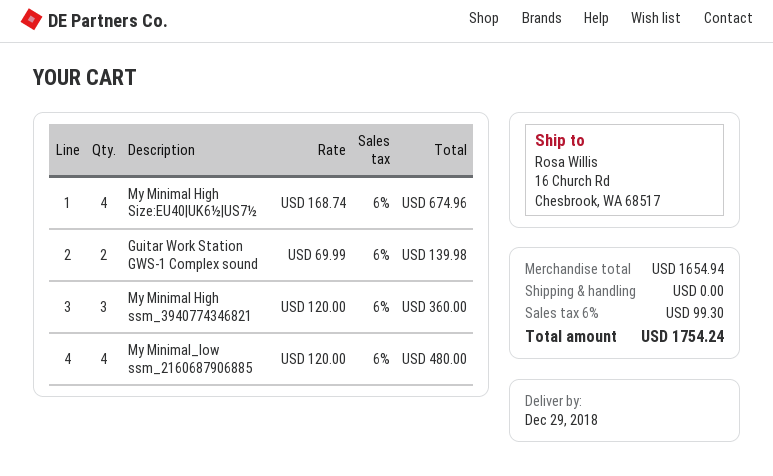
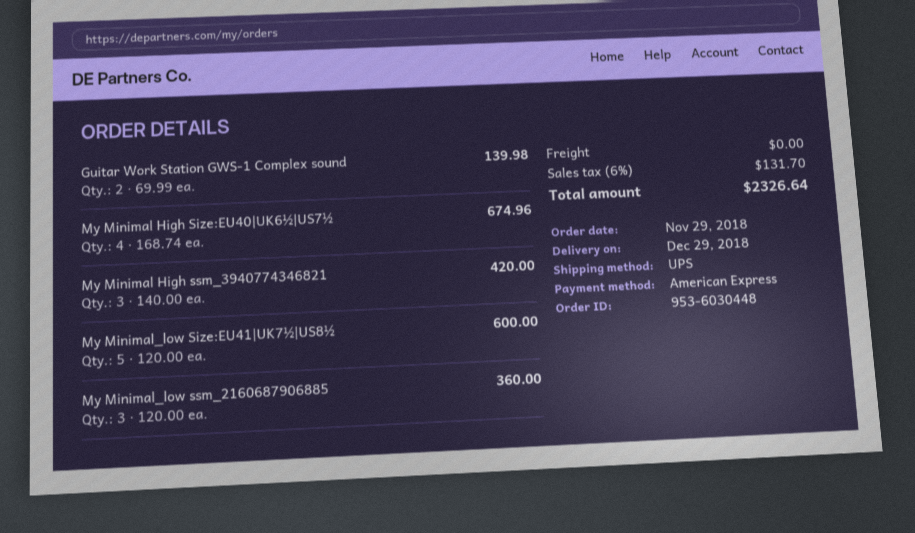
My Minimal High ssm_3940774346821: 3 x 120.00 = 360.00 -> 3 x 140.00 = 420.00
My Minimal_low ssm_2160687906885: 4 x 120.00 = 480.00 -> 3 x 120.00 = 360.00
My Minimal_low Size:EU41|UK7½|US8½: none -> 5 x 120.00 = 600.00
tax: 6% = 99.30 -> 6% = 131.70
total: 1754.24 -> 2326.64

